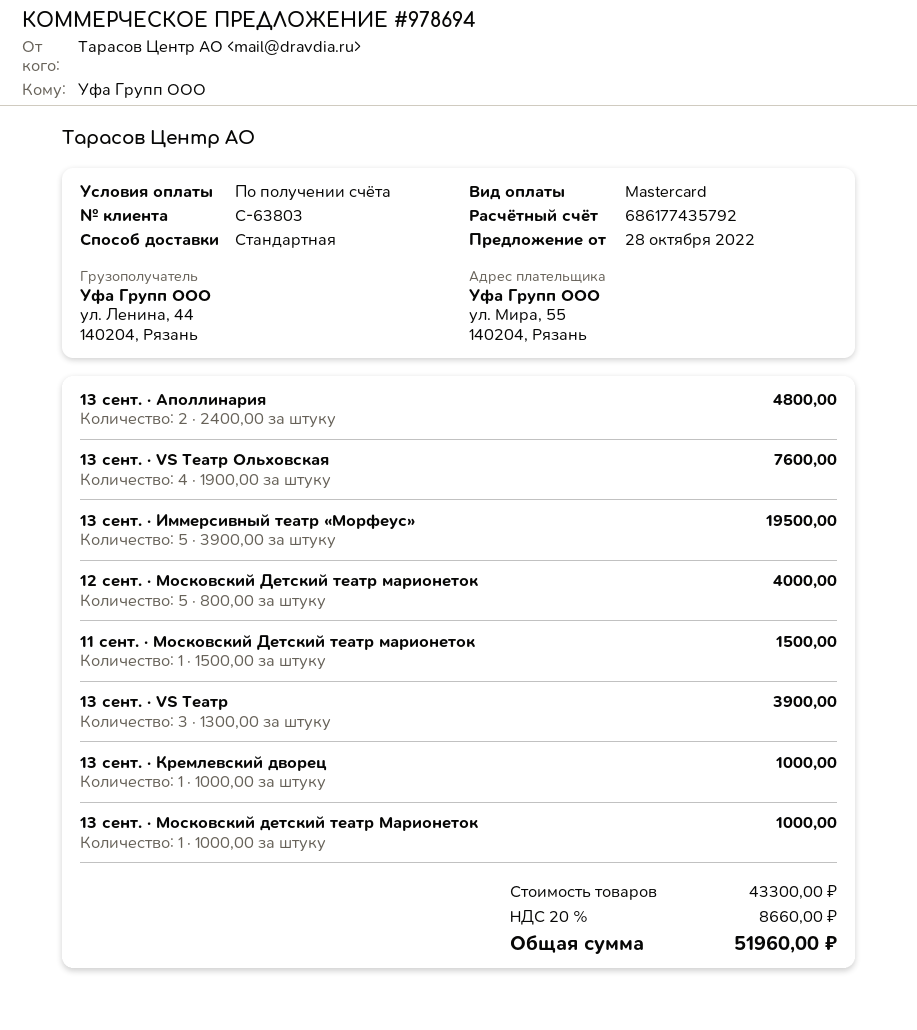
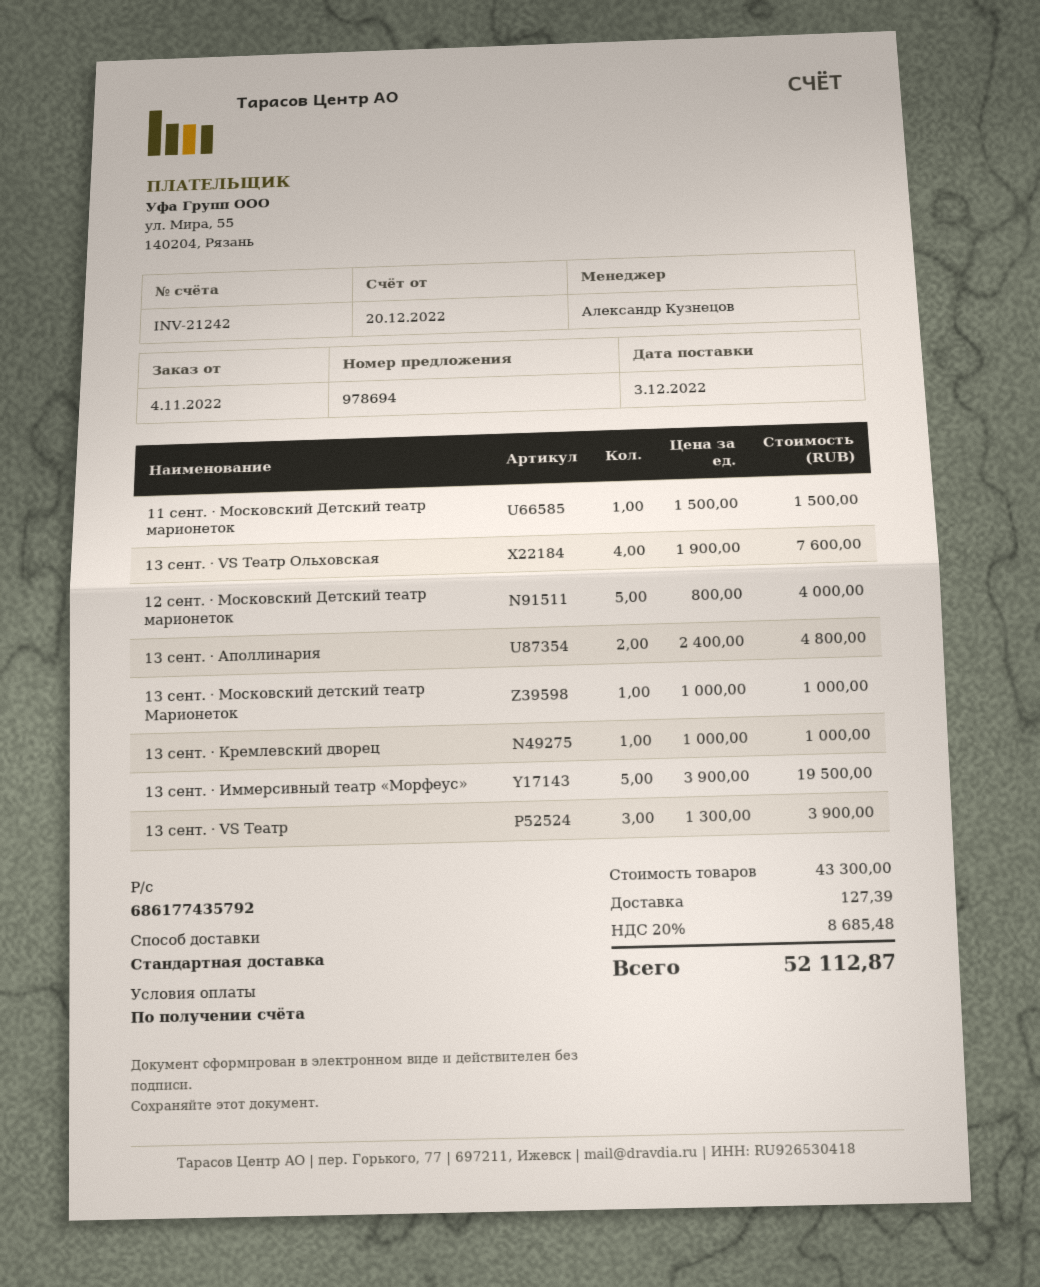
shipping: none -> 127.39
tax: 20% = 8660.00 -> 20% = 8685.48
total: 51960.00 -> 52112.87

